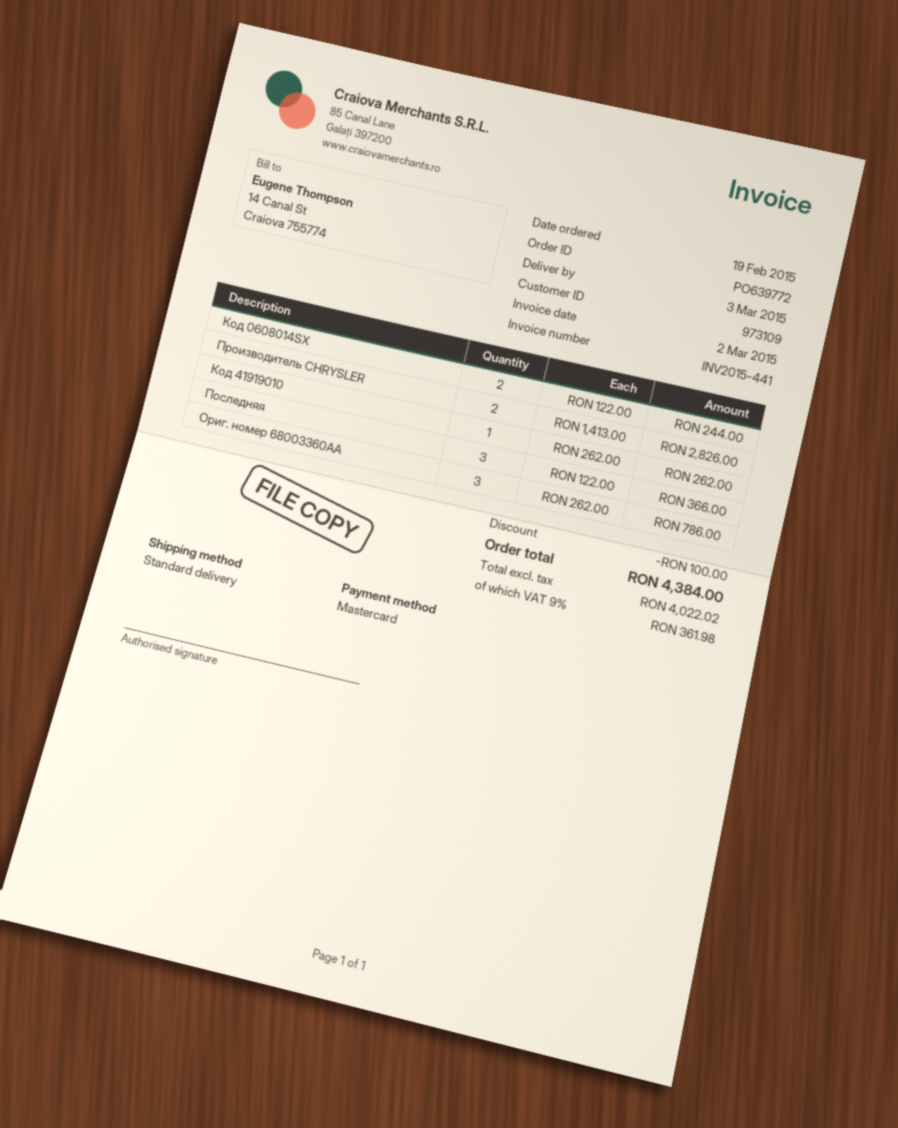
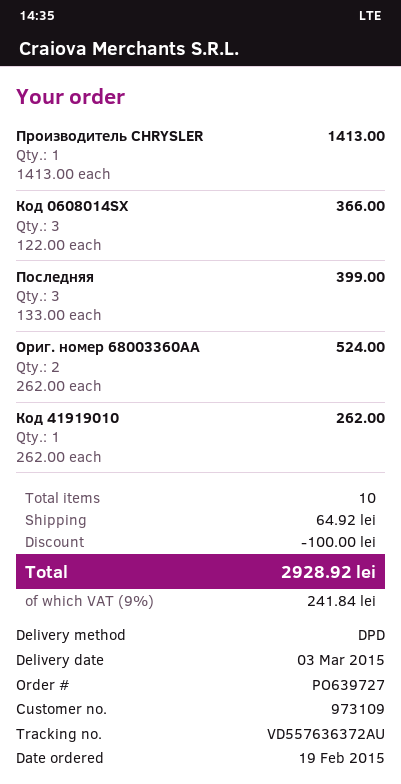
order number: PO639772 -> PO639727
shipping method: standard -> DPD
Код 0608014SX: 2 x 122.00 = 244.00 -> 3 x 122.00 = 366.00
Производитель CHRYSLER: 2 x 1413.00 = 2826.00 -> 1 x 1413.00 = 1413.00
Последняя: 3 x 122.00 = 366.00 -> 3 x 133.00 = 399.00
Ориг. номер 68003360AA: 3 x 262.00 = 786.00 -> 2 x 262.00 = 524.00
shipping: none -> 64.92
tax: 9% = 361.98 -> 9% = 241.84
total: 4384.00 -> 2928.92

